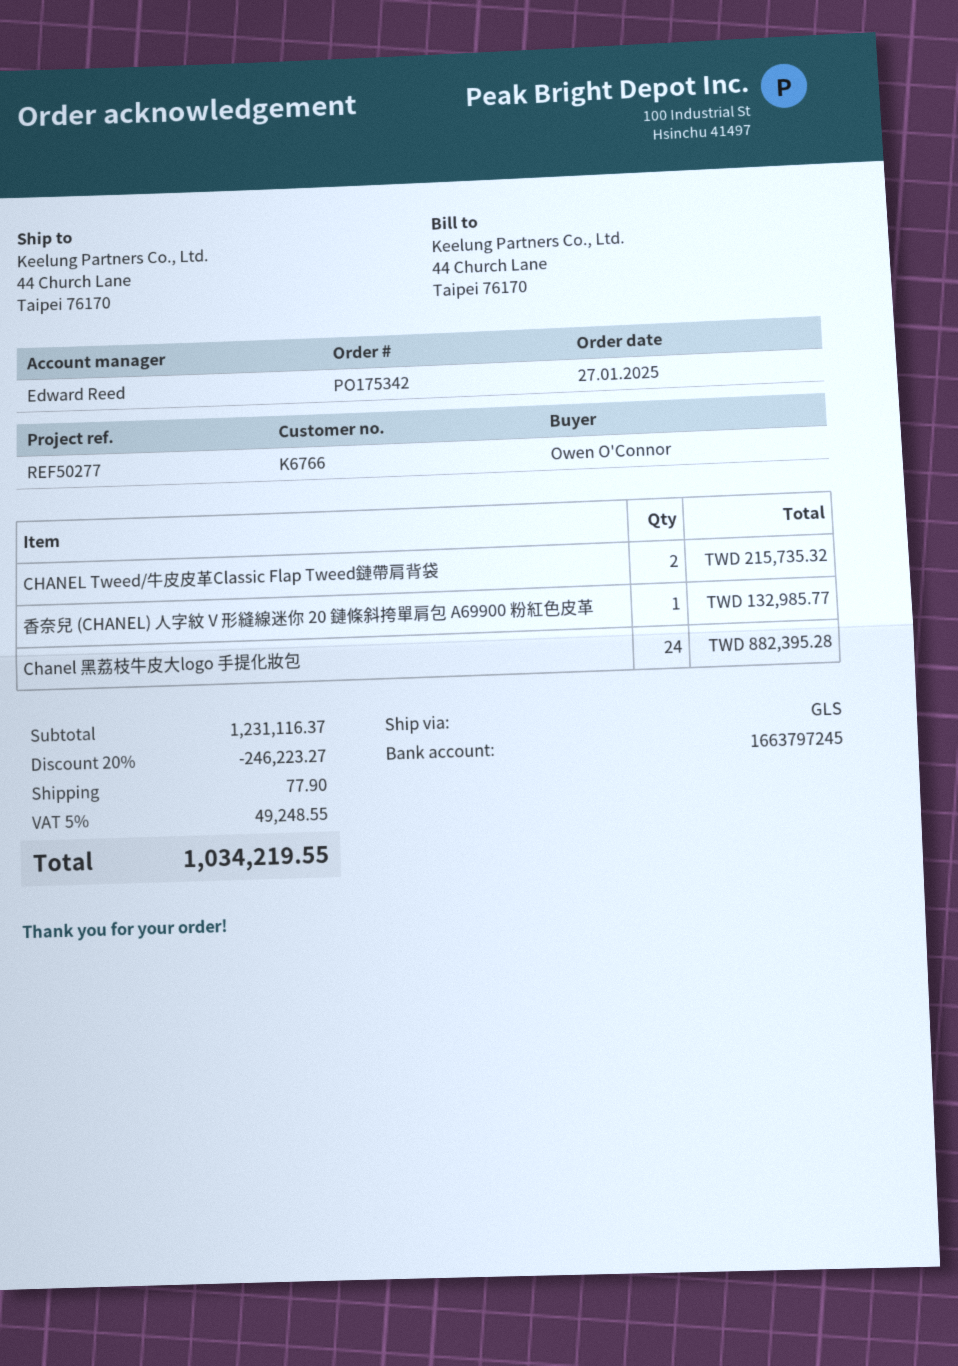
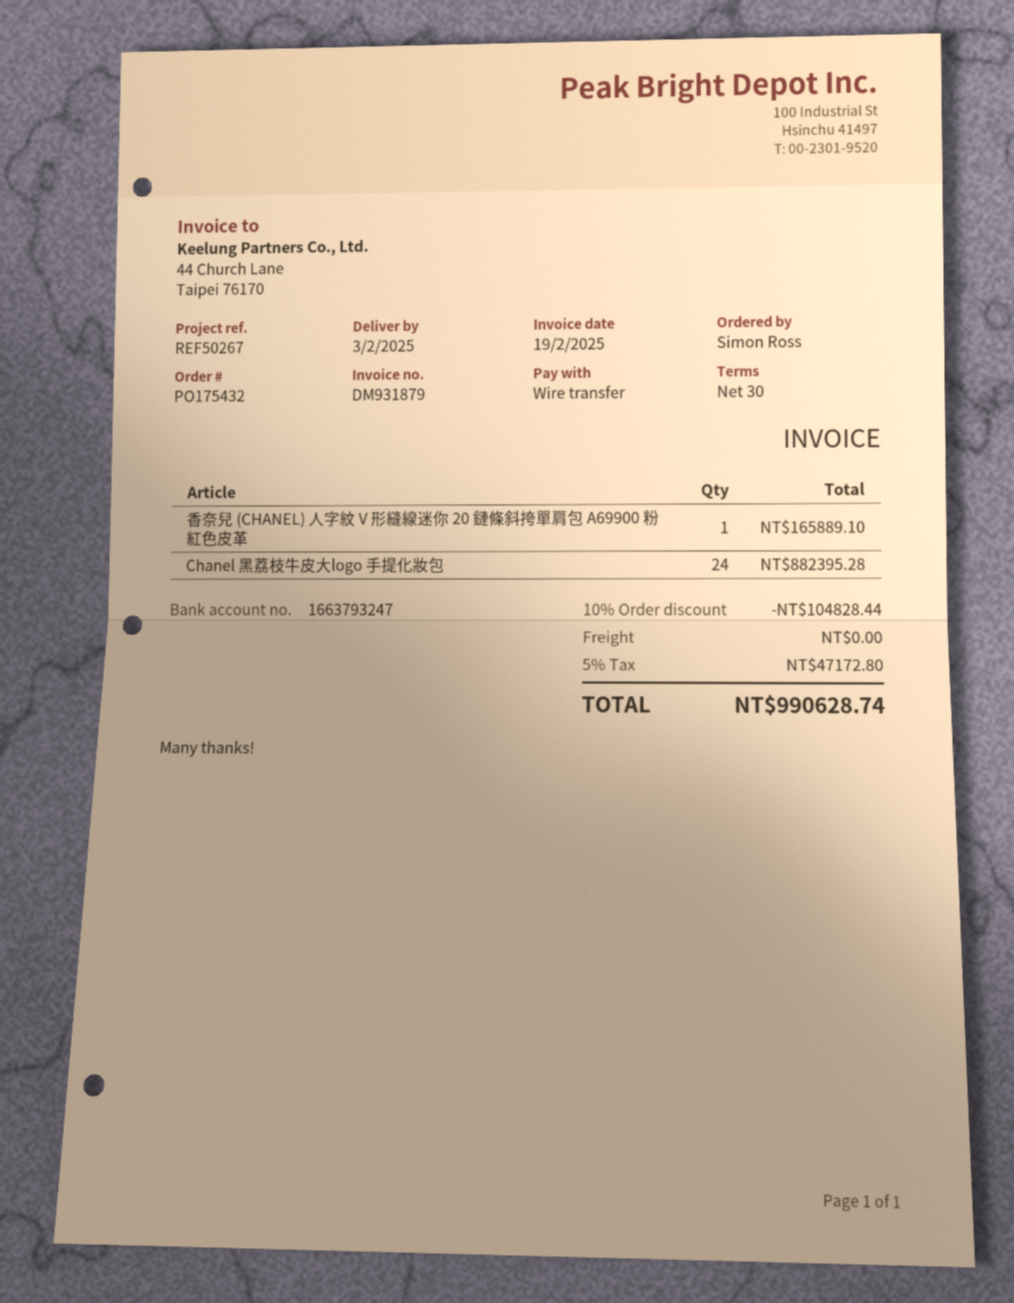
order number: PO175342 -> PO175432
reference: REF50277 -> REF50267
ordered by: Owen O'Connor -> Simon Ross
bank account: 1663797245 -> 1663793247
CHANEL Tweed/牛皮皮革Classic Flap Tweed鏈帶肩背袋: 2 for 215735.32 -> none
香奈兒 (CHANEL) 人字紋 V 形縫線迷你 20 鏈條斜挎單肩包 A69900 粉紅色皮革: 1 for 132985.77 -> 1 for 165889.10
discount: 20% = 246223.27 -> 10% = 104828.44
shipping: 77.90 -> 0.00
tax: 5% = 49248.55 -> 5% = 47172.80
total: 1034219.55 -> 990628.74

